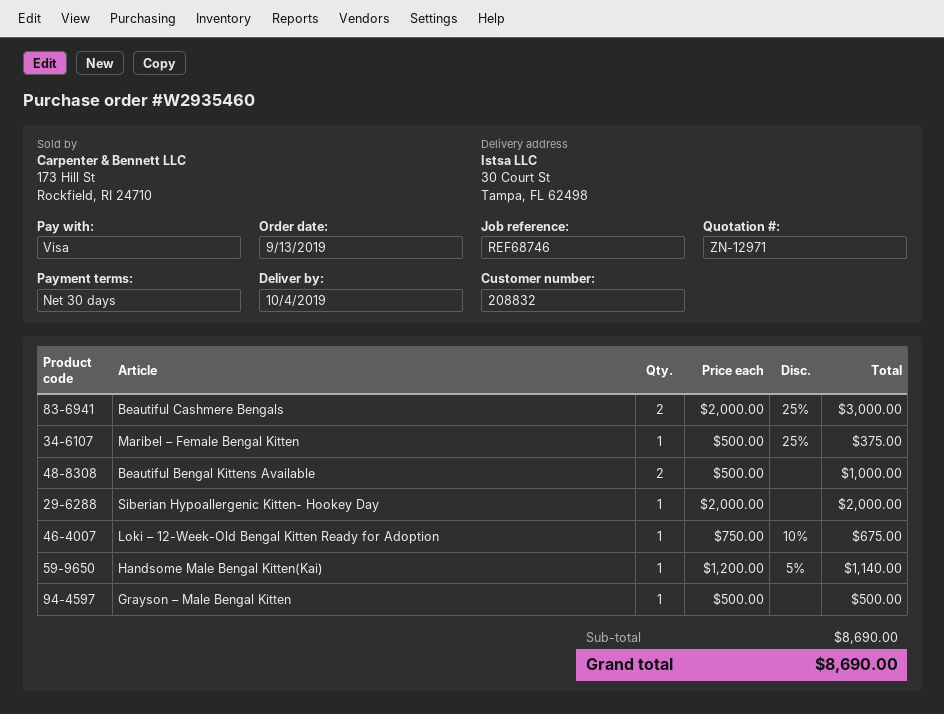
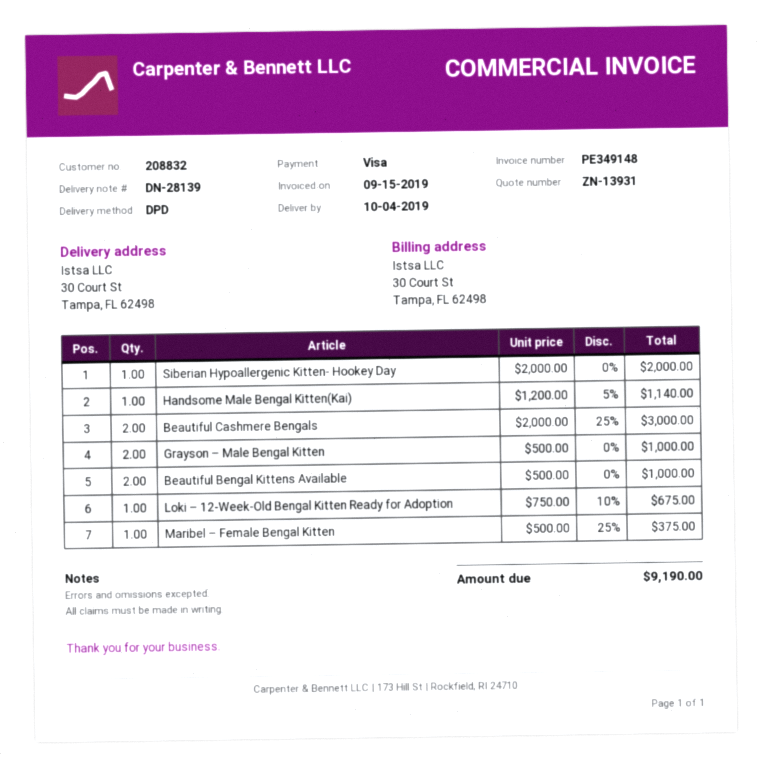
quote number: ZN-12971 -> ZN-13931
Grayson – Male Bengal Kitten: 1 x 500.00 = 500.00 -> 2 x 500.00 = 1000.00
total: 8690.00 -> 9190.00

